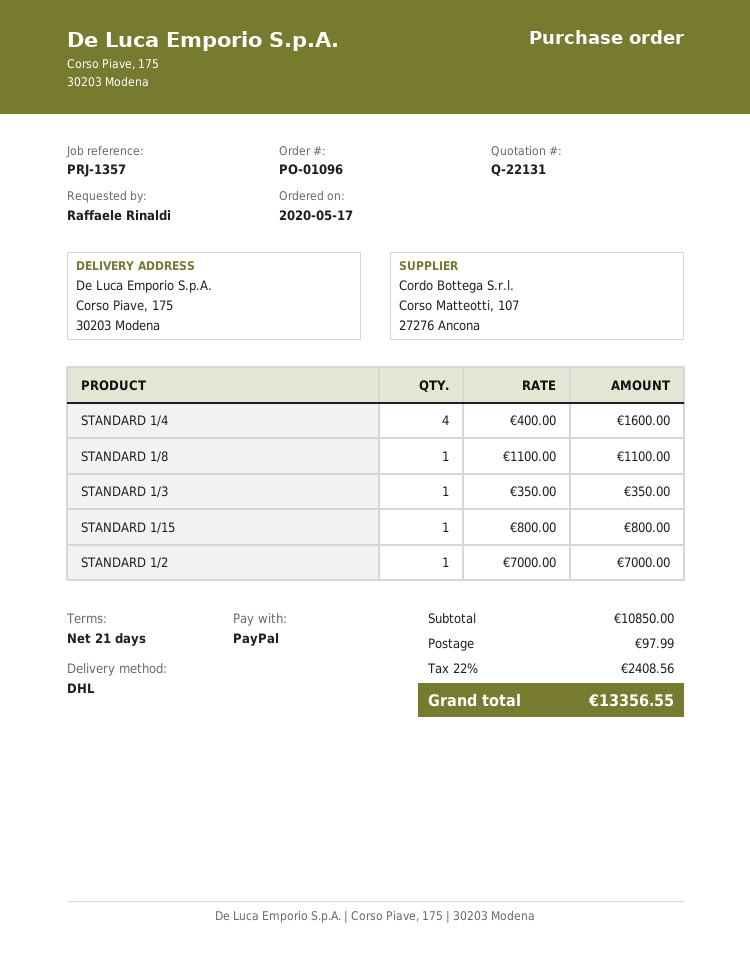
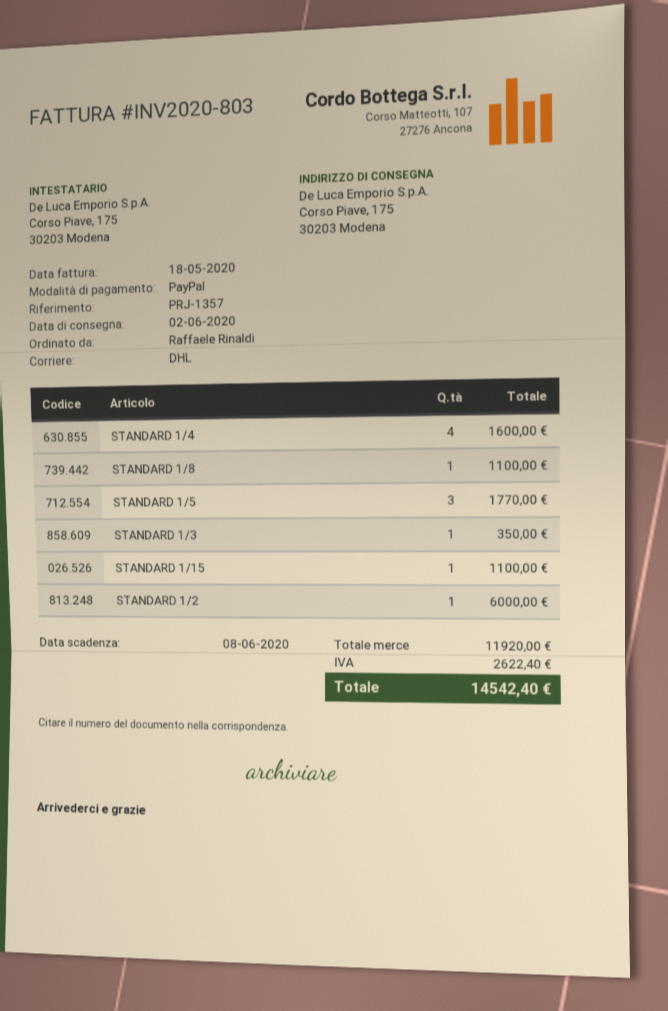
STANDARD 1/15: 1 for 800.00 -> 1 for 1100.00
STANDARD 1/2: 1 for 7000.00 -> 1 for 6000.00
STANDARD 1/5: none -> 3 for 1770.00
subtotal: 10850.00 -> 11920.00
shipping: 97.99 -> none
tax: 2408.56 -> 2622.40
total: 13356.55 -> 14542.40

